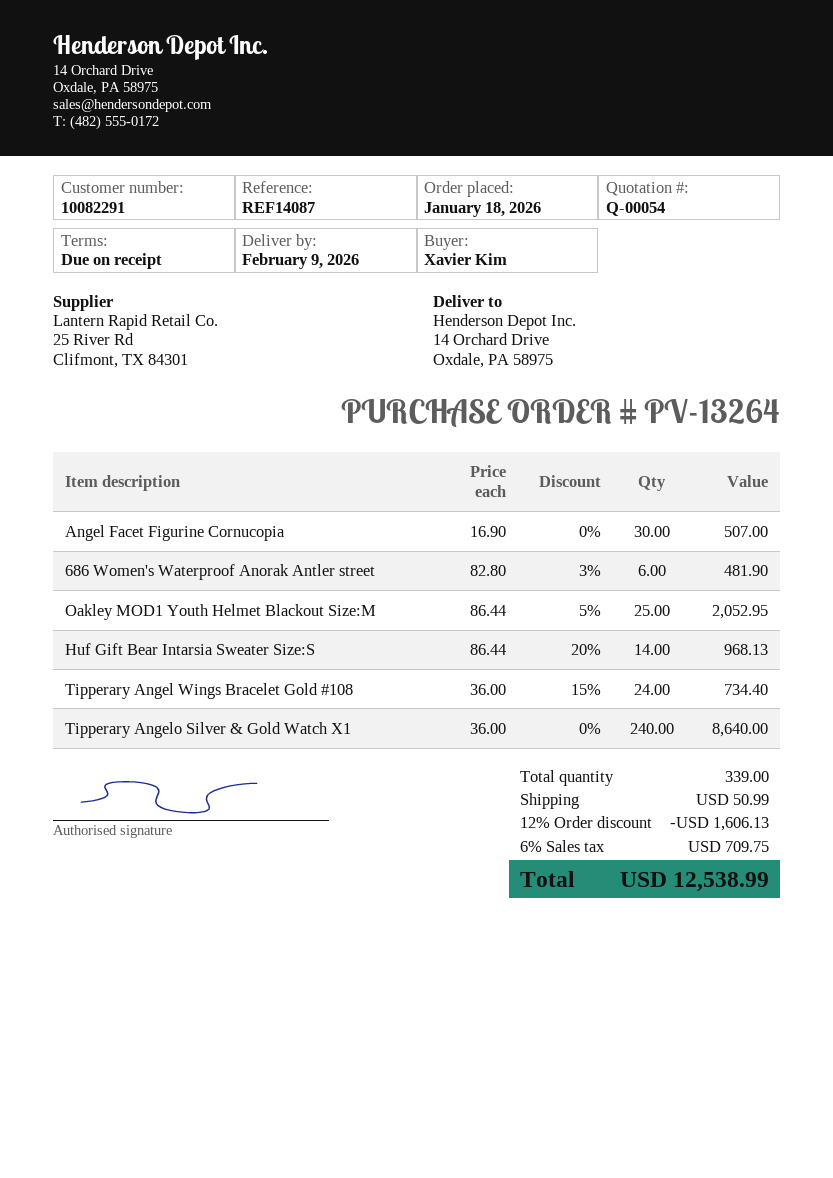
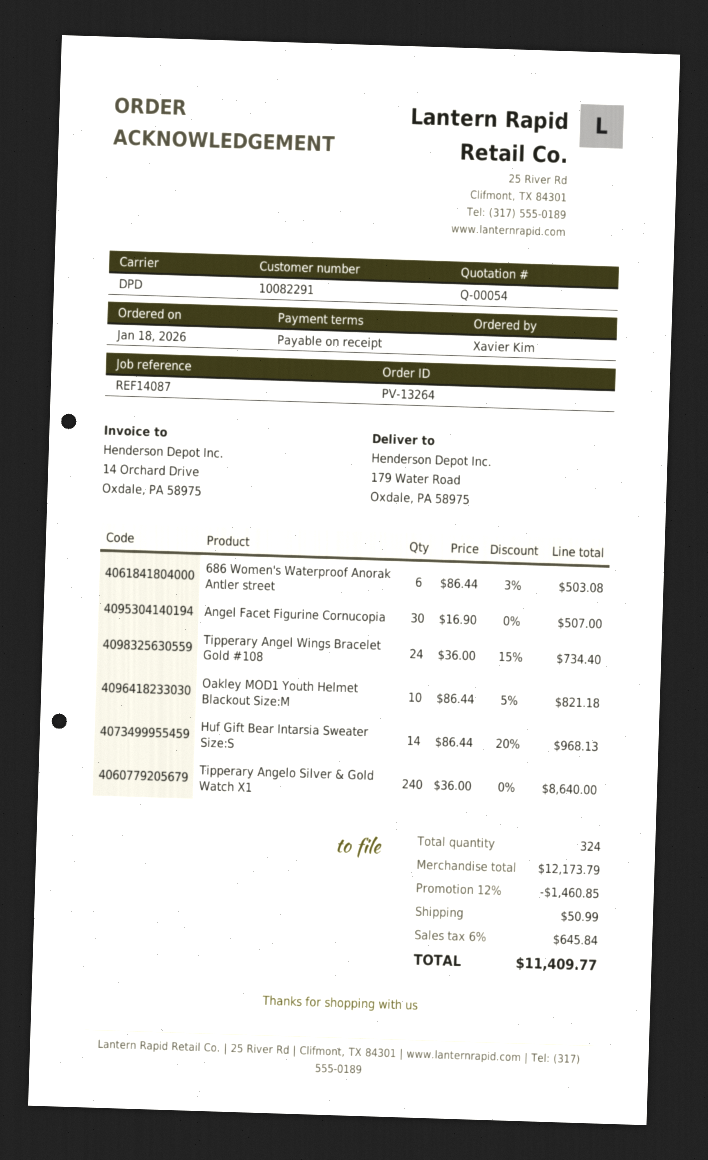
ship to: 14 Orchard Drive, Oxdale, PA 58975 -> 179 Water Road, Oxdale, PA 58975
686 Women's Waterproof Anorak Antler street: 6 x 82.80 - 3% = 481.90 -> 6 x 86.44 - 3% = 503.08
Oakley MOD1 Youth Helmet Blackout Size:M: 25 x 86.44 - 5% = 2052.95 -> 10 x 86.44 - 5% = 821.18
total quantity: 339 -> 324
discount: 12% = 1606.13 -> 12% = 1460.85
tax: 6% = 709.75 -> 6% = 645.84
total: 12538.99 -> 11409.77

